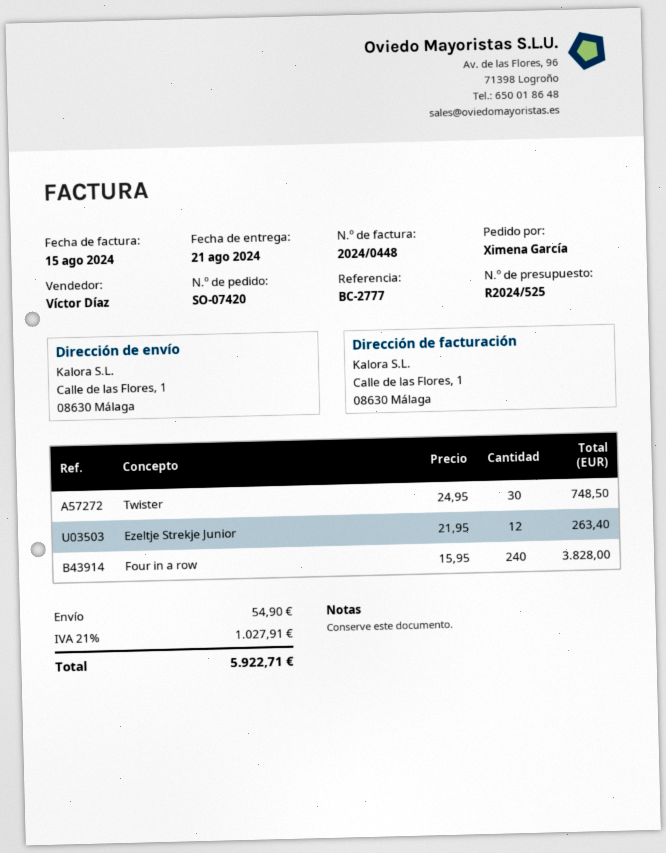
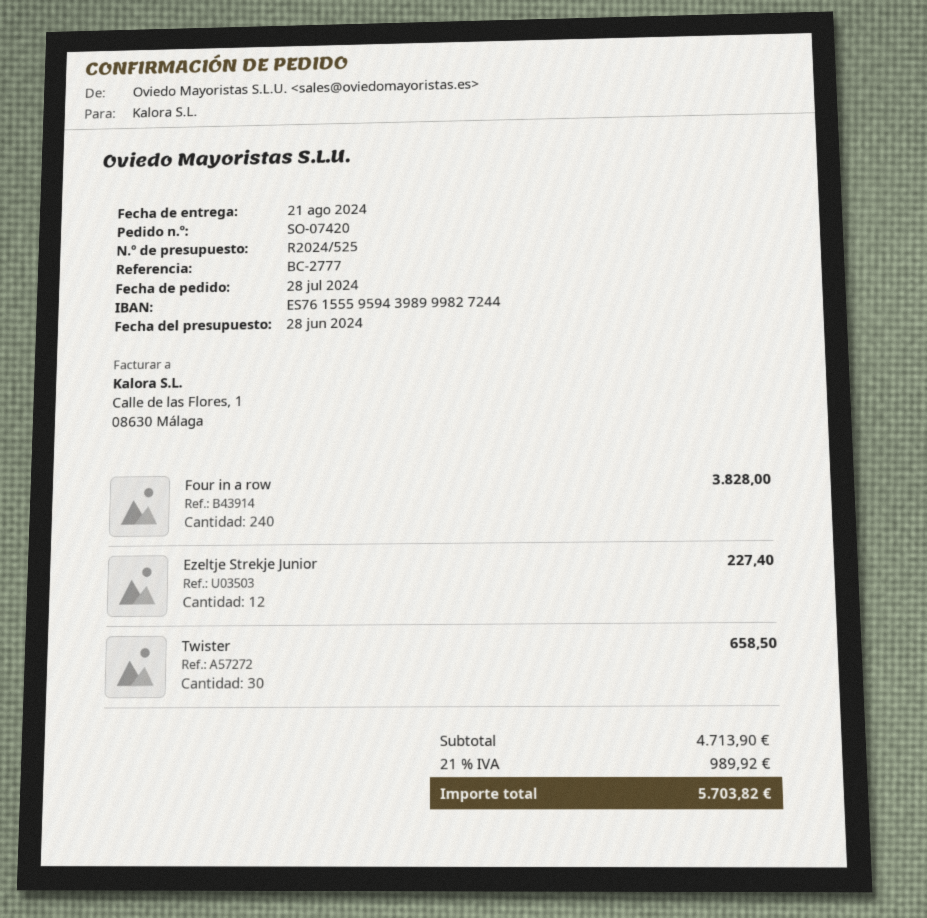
Twister: 30 for 748.50 -> 30 for 658.50
Ezeltje Strekje Junior: 12 for 263.40 -> 12 for 227.40
shipping: 54.90 -> none
tax: 21% = 1027.91 -> 21% = 989.92
total: 5922.71 -> 5703.82

